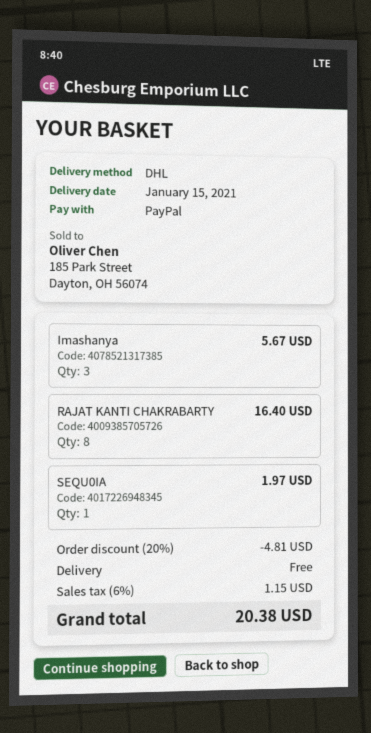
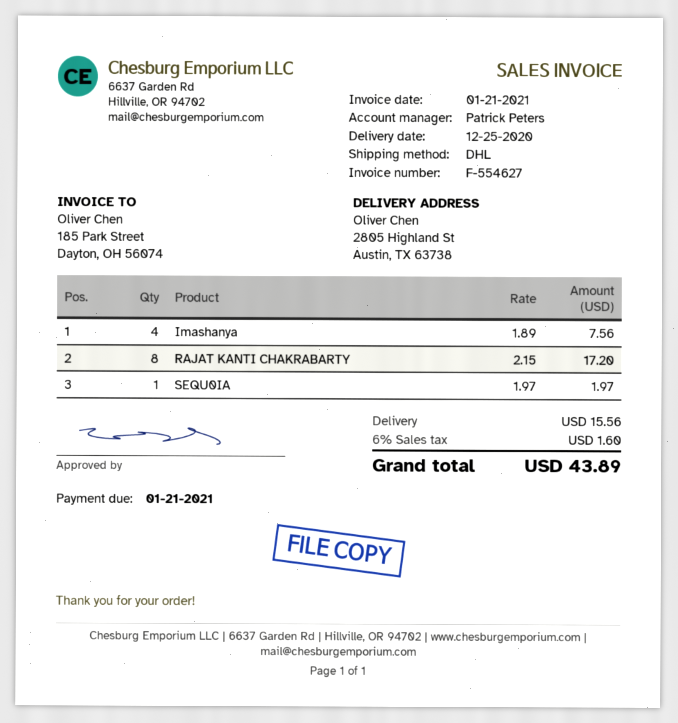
delivery date: 2021-01-15 -> 2020-12-25
Imashanya: 3 for 5.67 -> 4 for 7.56
RAJAT KANTI CHAKRABARTY: 8 for 16.40 -> 8 for 17.20
discount: 20% = 4.81 -> none
shipping: 0.00 -> 15.56
tax: 6% = 1.15 -> 6% = 1.60
total: 20.38 -> 43.89

